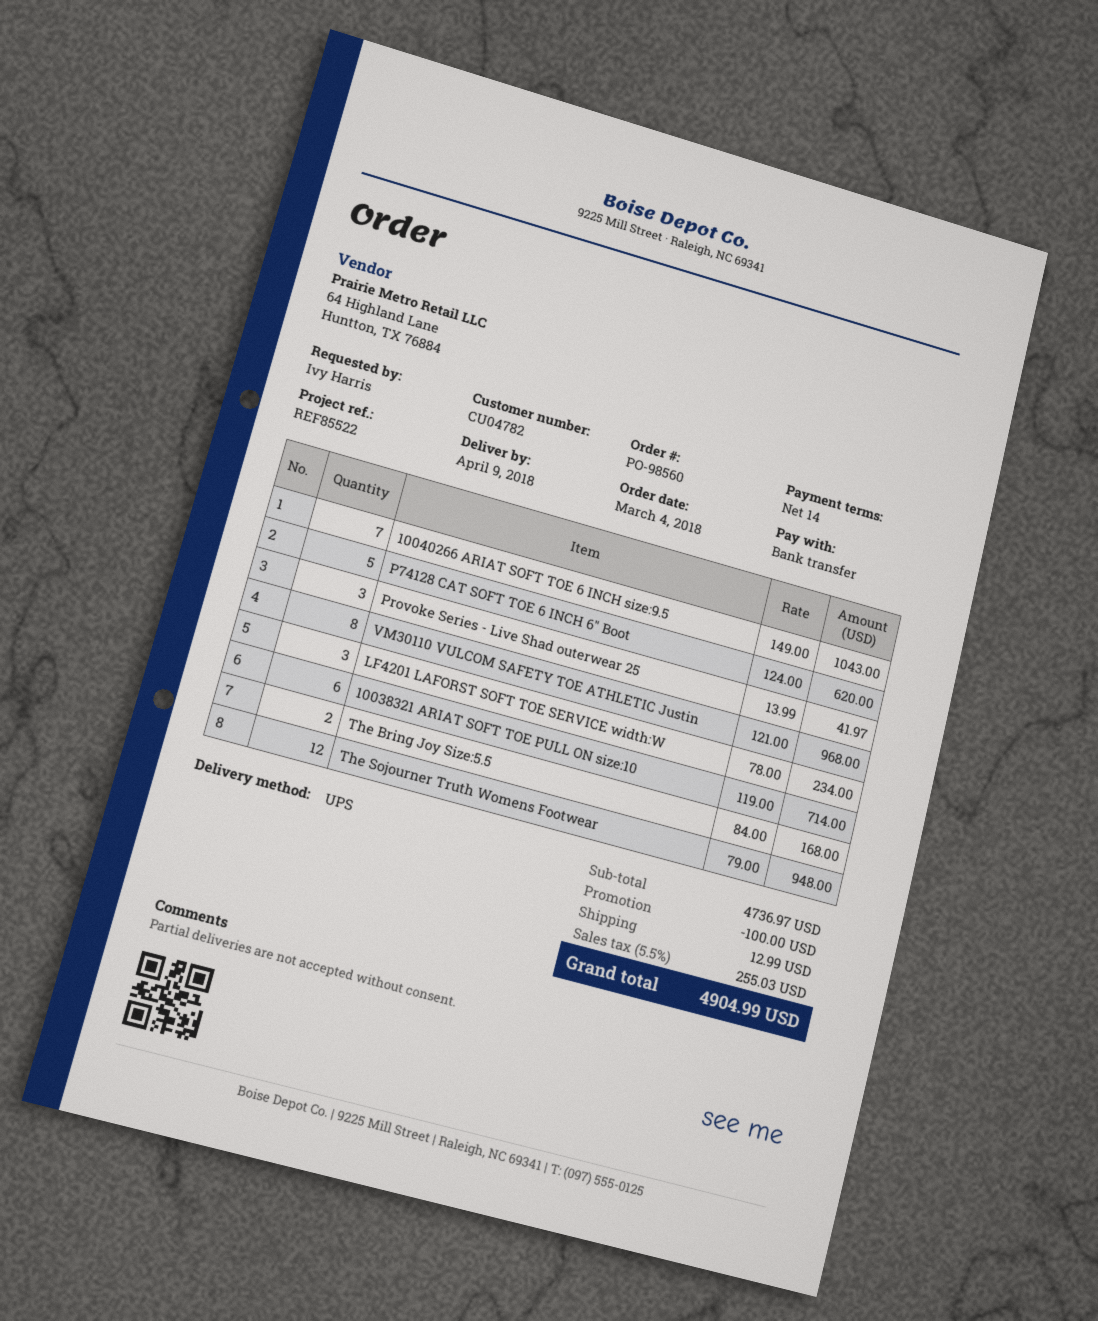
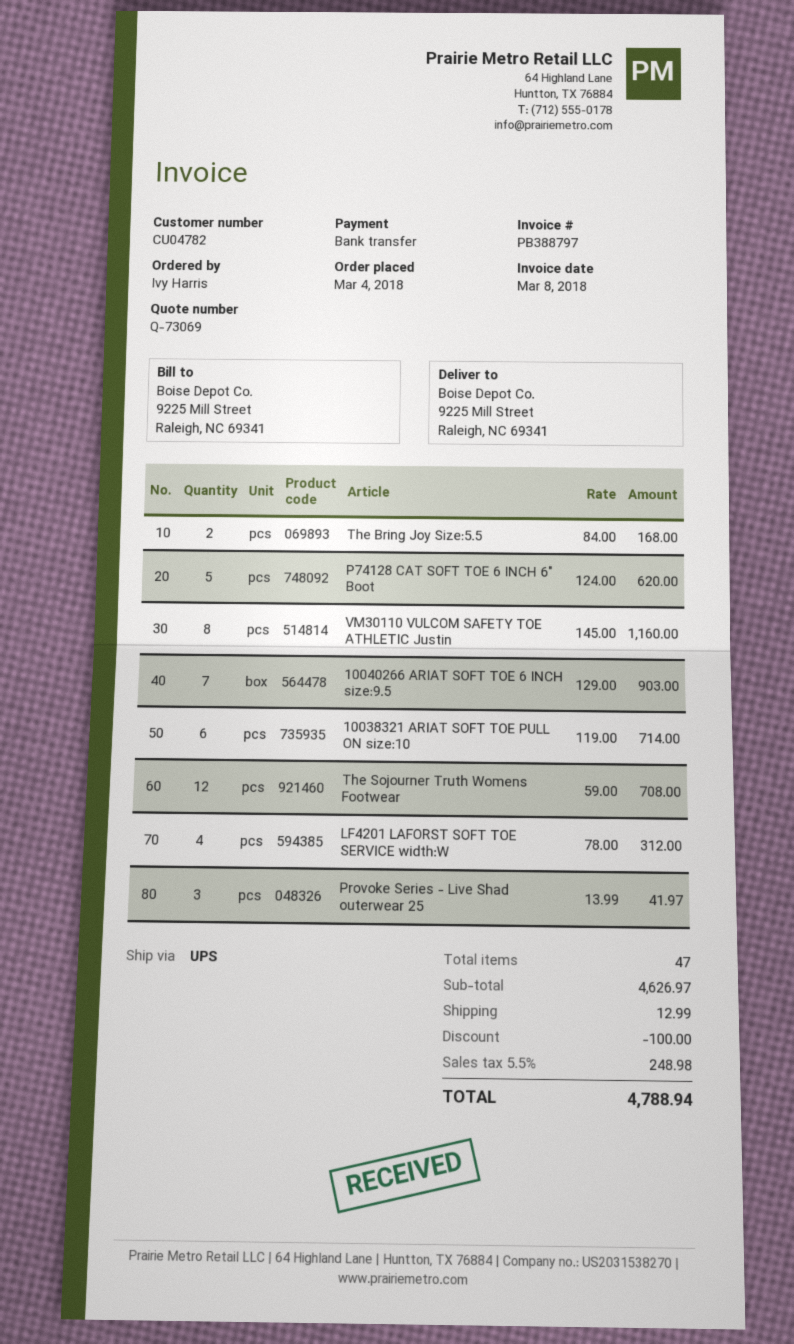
10040266 ARIAT SOFT TOE 6 INCH size:9.5: 7 x 149.00 = 1043.00 -> 7 x 129.00 = 903.00
VM30110 VULCOM SAFETY TOE ATHLETIC Justin: 8 x 121.00 = 968.00 -> 8 x 145.00 = 1160.00
LF4201 LAFORST SOFT TOE SERVICE width:W: 3 x 78.00 = 234.00 -> 4 x 78.00 = 312.00
The Sojourner Truth Womens Footwear: 12 x 79.00 = 948.00 -> 12 x 59.00 = 708.00
subtotal: 4736.97 -> 4626.97
tax: 5.5% = 255.03 -> 5.5% = 248.98
total: 4904.99 -> 4788.94

